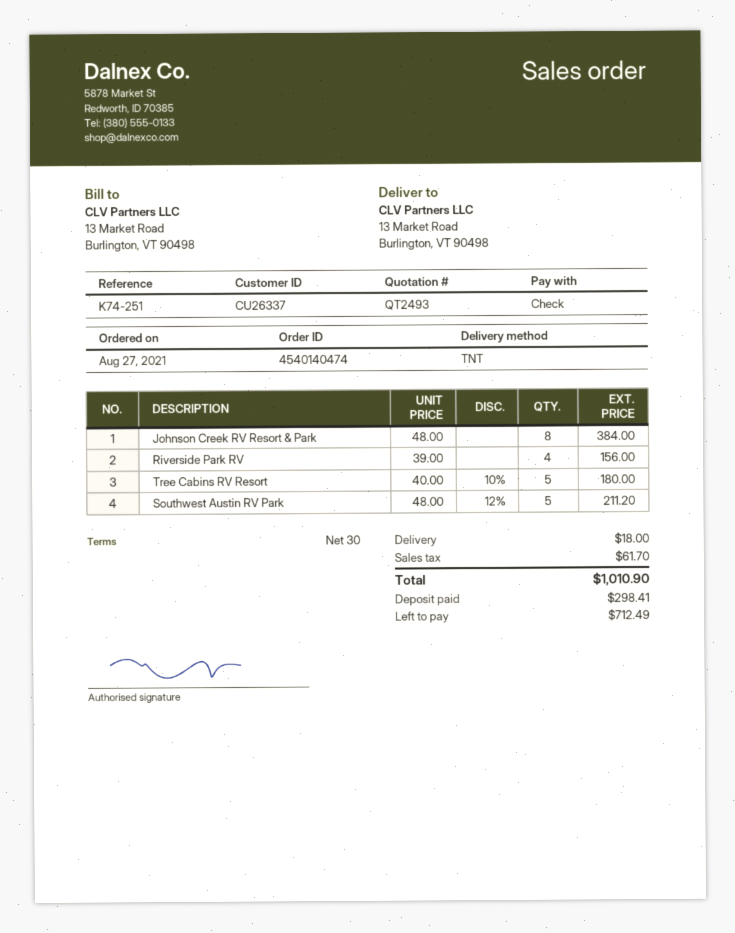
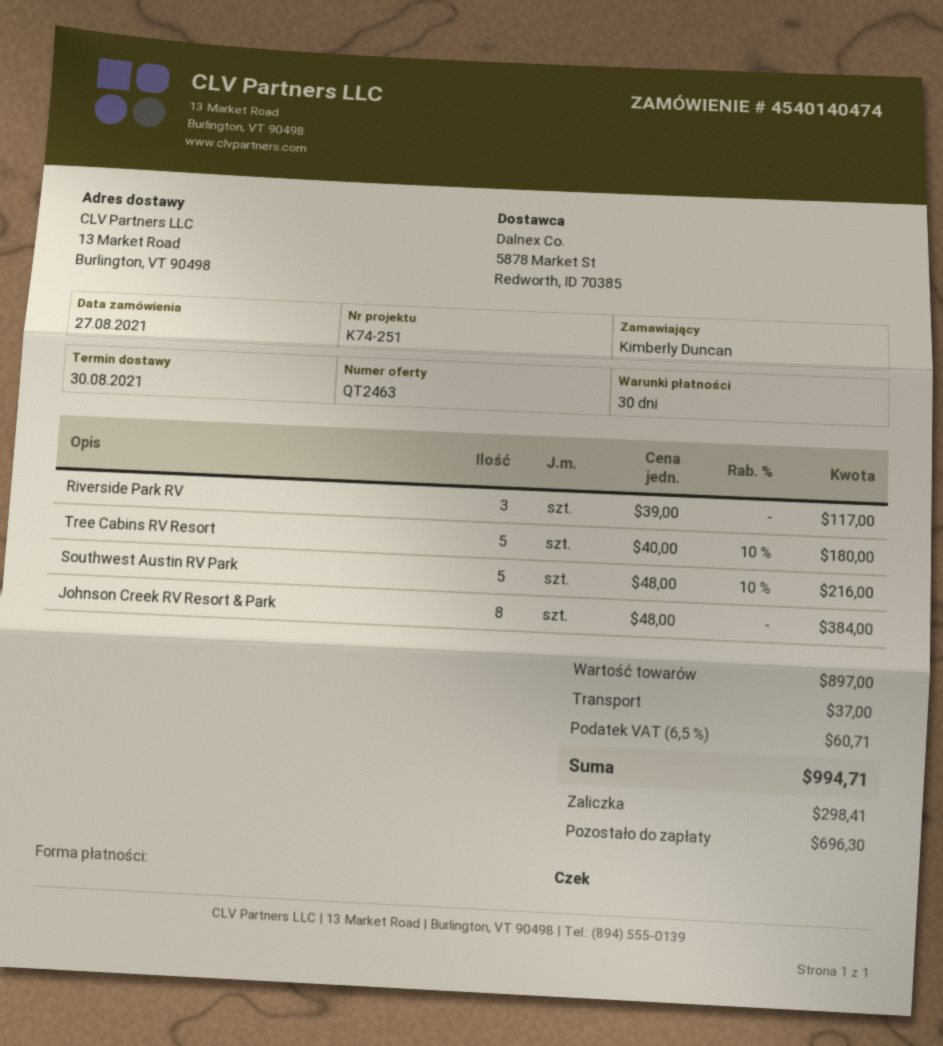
quote number: QT2493 -> QT2463
Riverside Park RV: 4 x 39.00 = 156.00 -> 3 x 39.00 = 117.00
Southwest Austin RV Park: 5 x 48.00 - 12% = 211.20 -> 5 x 48.00 - 10% = 216.00
shipping: 18.00 -> 37.00
tax: 61.70 -> 60.71
total: 1010.90 -> 994.71
balance: 712.49 -> 696.30

